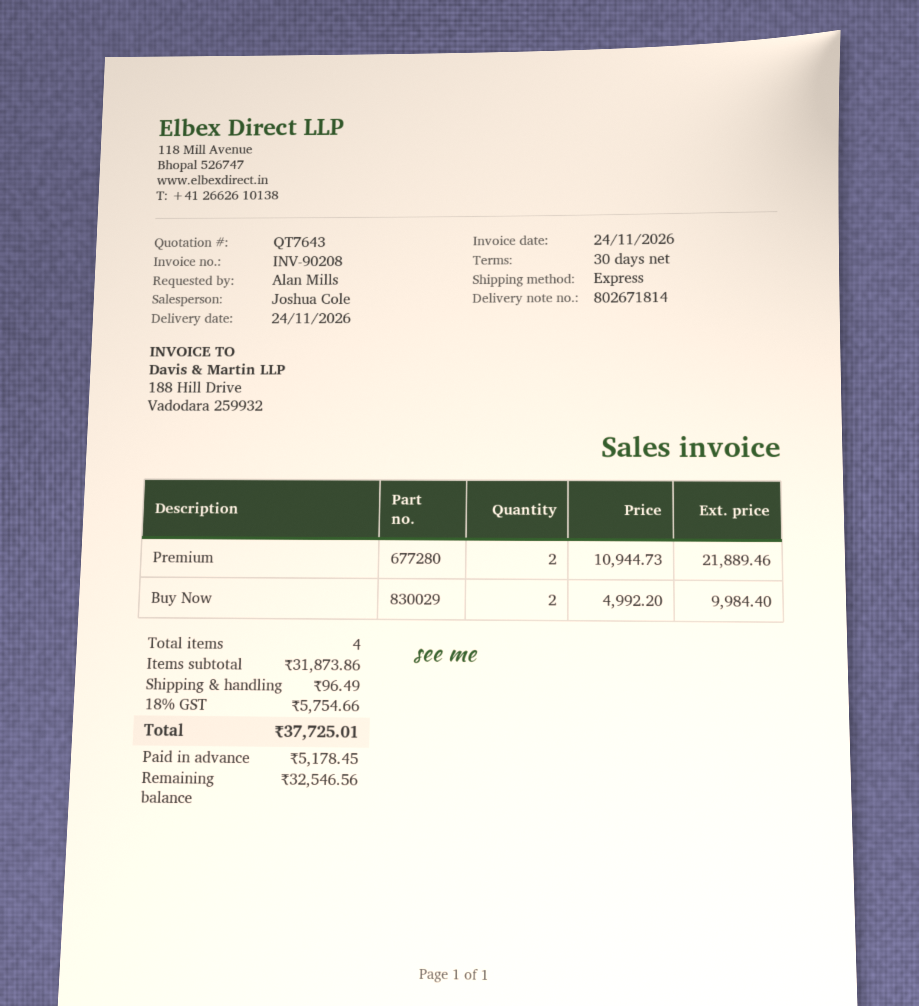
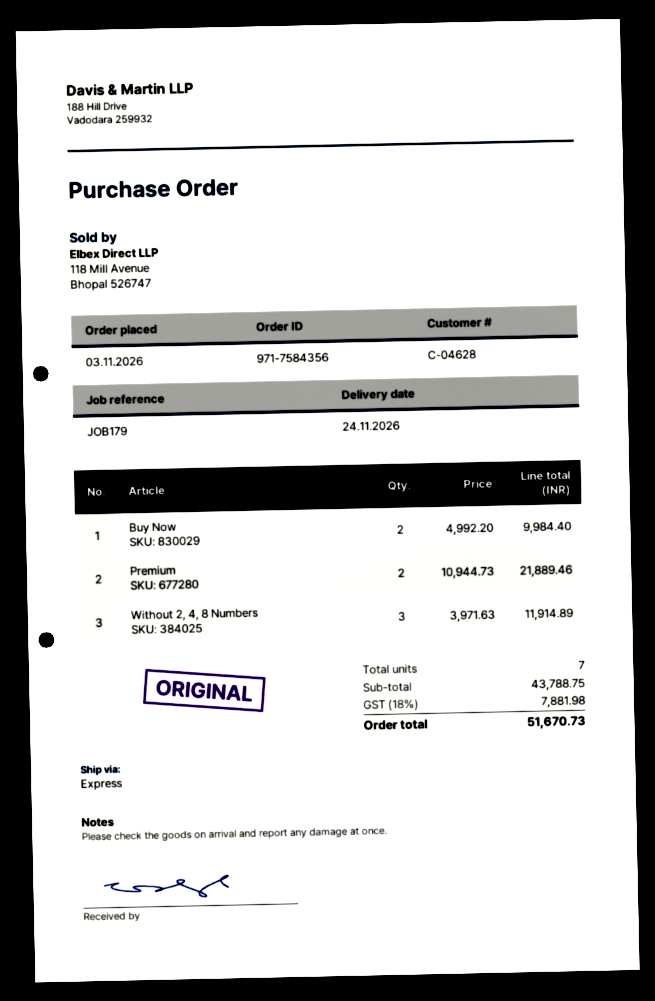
Without 2, 4, 8 Numbers: none -> 3 x 3971.63 = 11914.89
total quantity: 4 -> 7
subtotal: 31873.86 -> 43788.75
shipping: 96.49 -> none
tax: 18% = 5754.66 -> 18% = 7881.98
total: 37725.01 -> 51670.73

